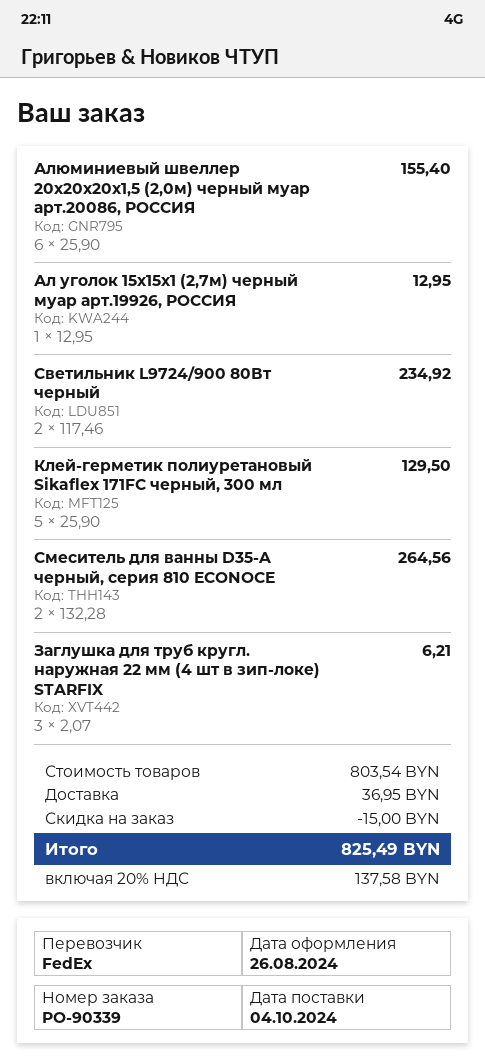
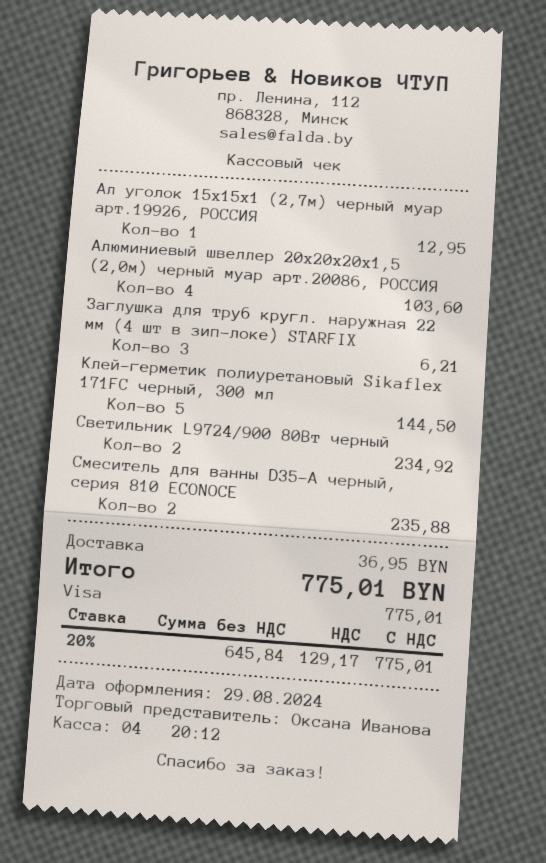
order date: 2024-08-26 -> 2024-08-29
Алюминиевый швеллер 20х20х20х1,5 (2,0м) черный муар арт.20086, РОССИЯ: 6 for 155.40 -> 4 for 103.60
Клей-герметик полиуретановый Sikaflex 171FC черный, 300 мл: 5 for 129.50 -> 5 for 144.50
Смеситель для ванны D35-A черный, серия 810 ECONOCE: 2 for 264.56 -> 2 for 235.88
discount: 15.00 -> none
tax: 20% = 137.58 -> 20% = 129.17
total: 825.49 -> 775.01

